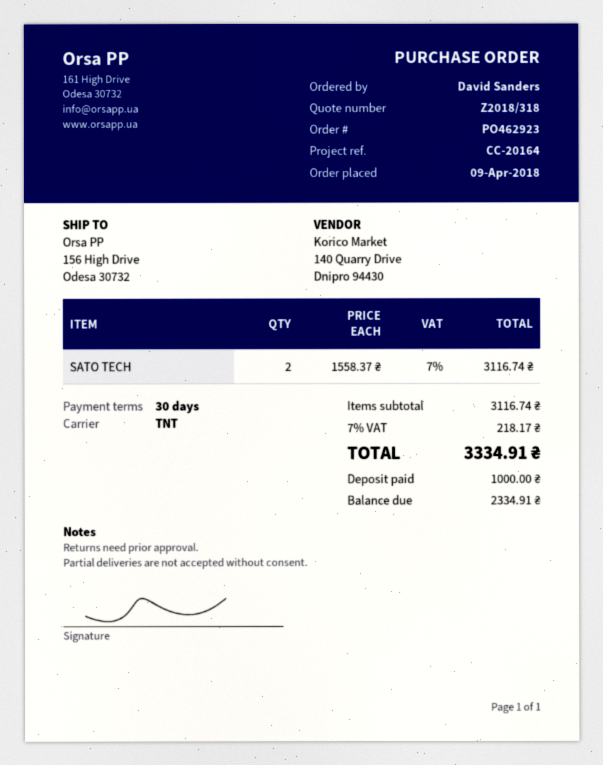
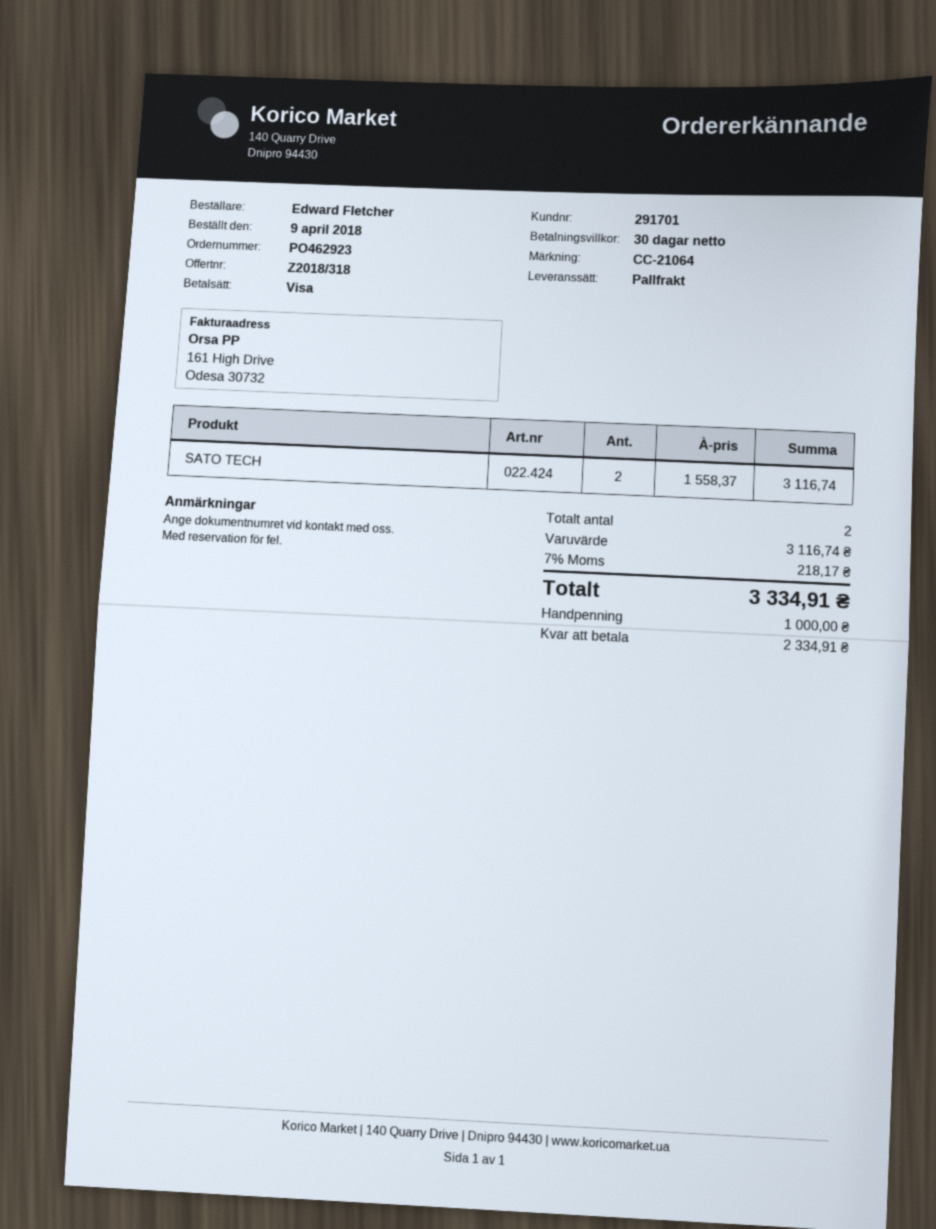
reference: CC-20164 -> CC-21064
ordered by: David Sanders -> Edward Fletcher
shipping method: TNT -> pallet freight

